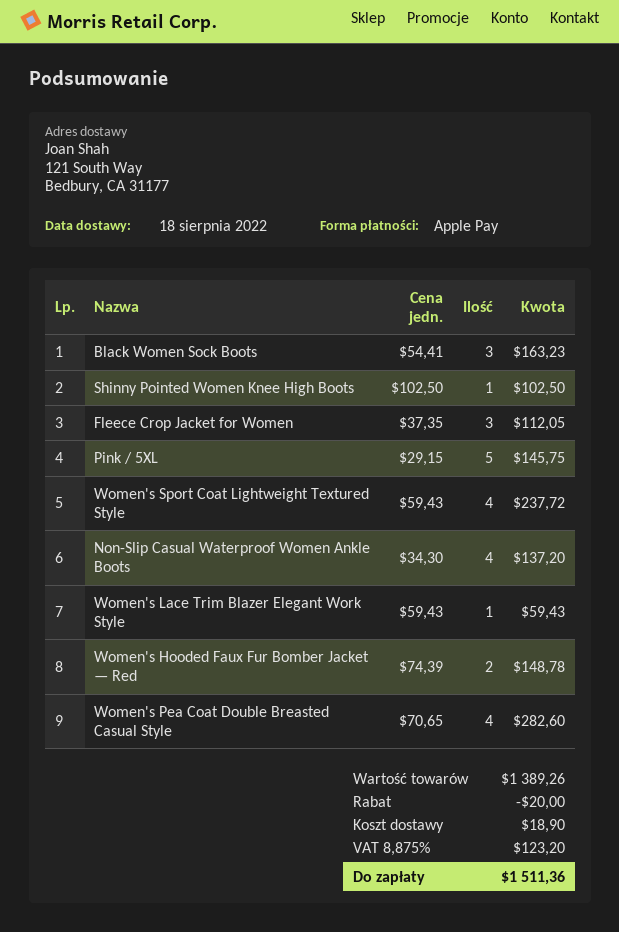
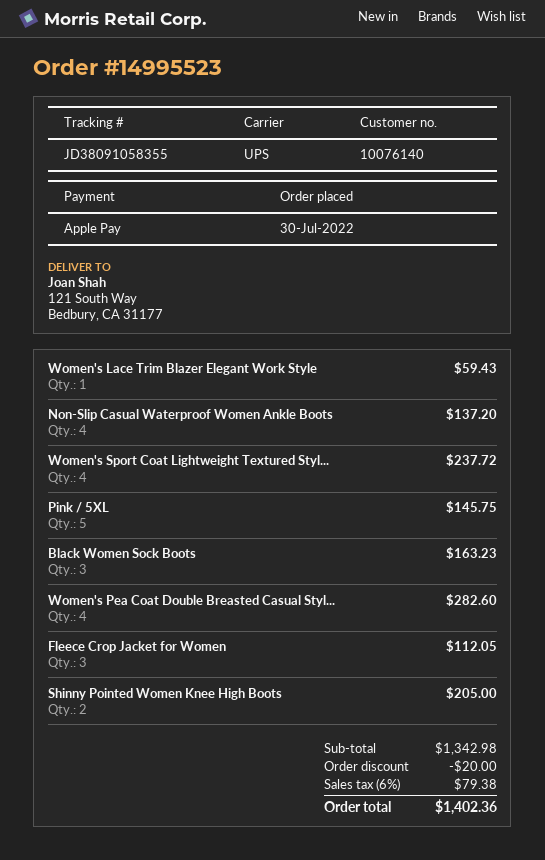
Shinny Pointed Women Knee High Boots: 1 for 102.50 -> 2 for 205.00
Women's Hooded Faux Fur Bomber Jacket — Red: 2 for 148.78 -> none
subtotal: 1389.26 -> 1342.98
shipping: 18.90 -> none
tax: 8.875% = 123.20 -> 6% = 79.38
total: 1511.36 -> 1402.36

